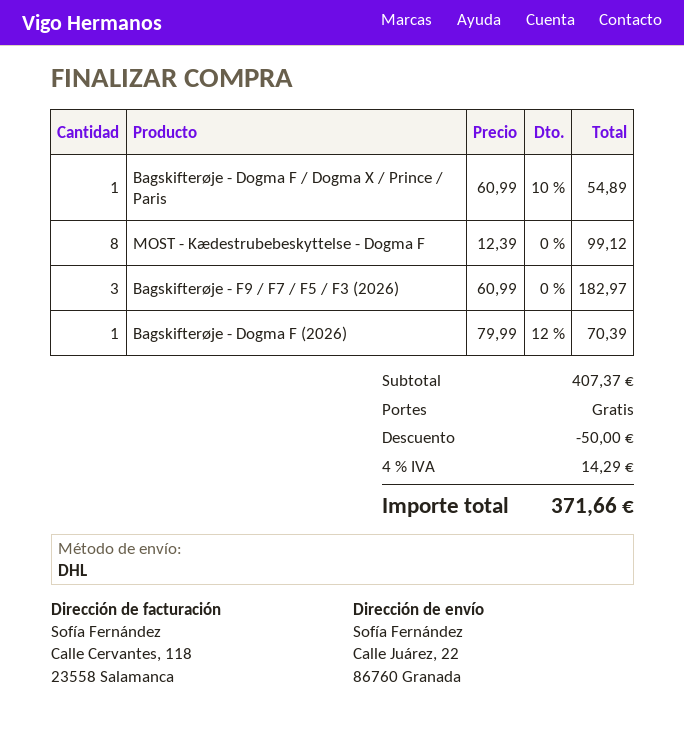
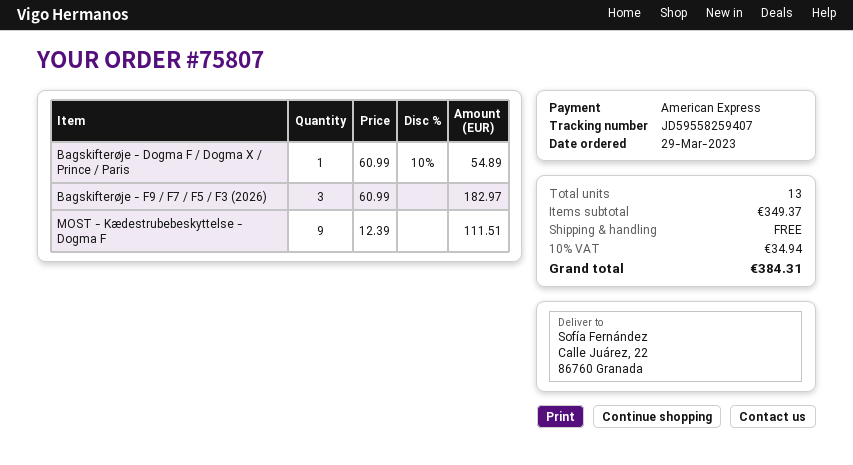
MOST - Kædestrubebeskyttelse - Dogma F: 8 x 12.39 = 99.12 -> 9 x 12.39 = 111.51
Bagskifterøje - Dogma F (2026): 1 x 79.99 - 12% = 70.39 -> none
subtotal: 407.37 -> 349.37
discount: 50.00 -> none
tax: 4% = 14.29 -> 10% = 34.94
total: 371.66 -> 384.31

